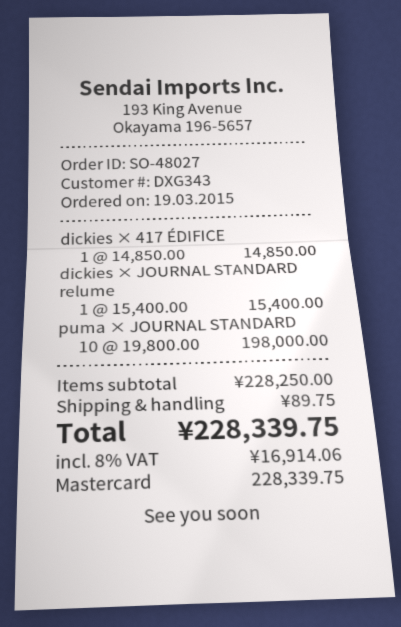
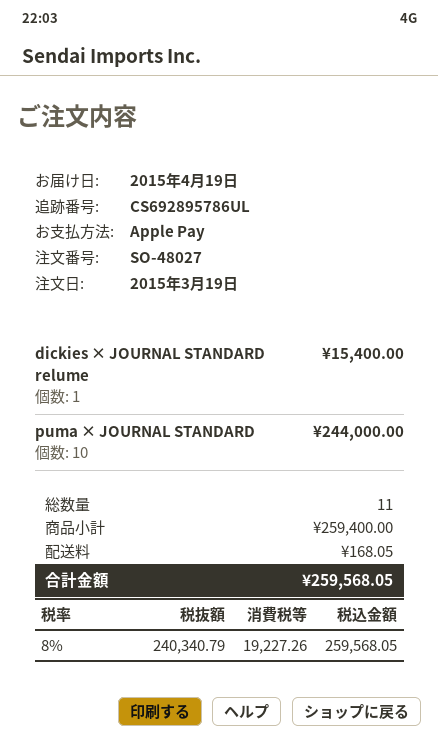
payment method: Mastercard -> Apple Pay
dickies × 417 ÉDIFICE: 1 for 14850.00 -> none
puma × JOURNAL STANDARD: 10 for 198000.00 -> 10 for 244000.00
subtotal: 228250.00 -> 259400.00
shipping: 89.75 -> 168.05
tax: 8% = 16914.06 -> 8% = 19227.26
total: 228339.75 -> 259568.05

